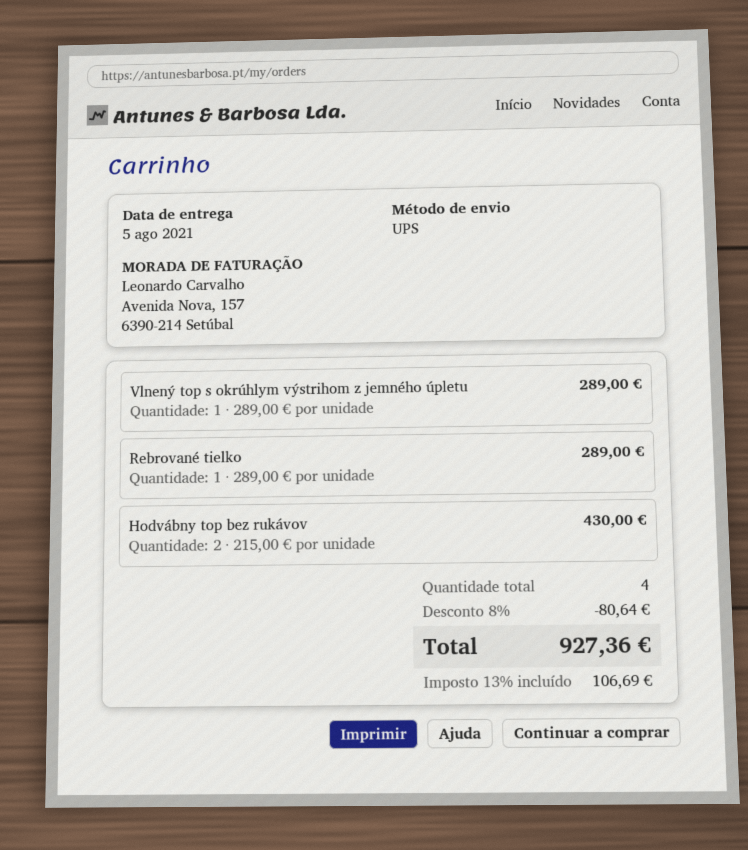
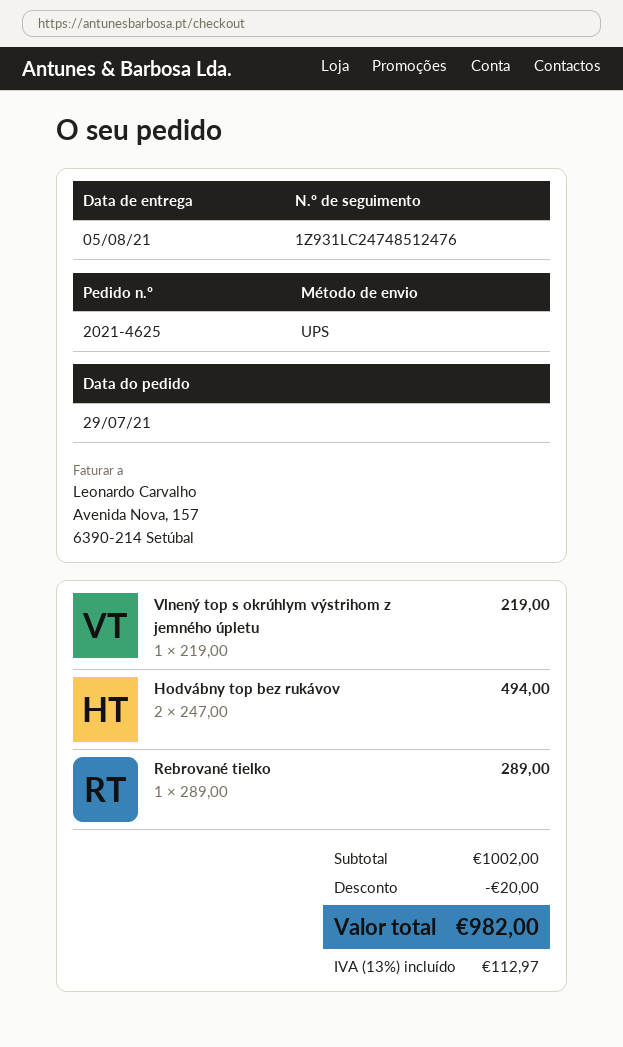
Vlnený top s okrúhlym výstrihom z jemného úpletu: 1 x 289.00 = 289.00 -> 1 x 219.00 = 219.00
Hodvábny top bez rukávov: 2 x 215.00 = 430.00 -> 2 x 247.00 = 494.00
discount: 80.64 -> 20.00
tax: 13% = 106.69 -> 13% = 112.97
total: 927.36 -> 982.00

